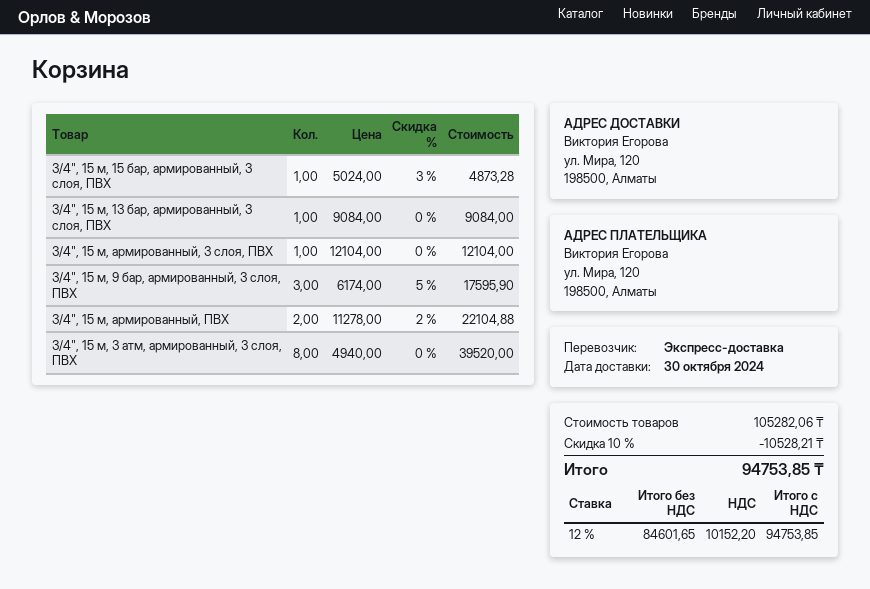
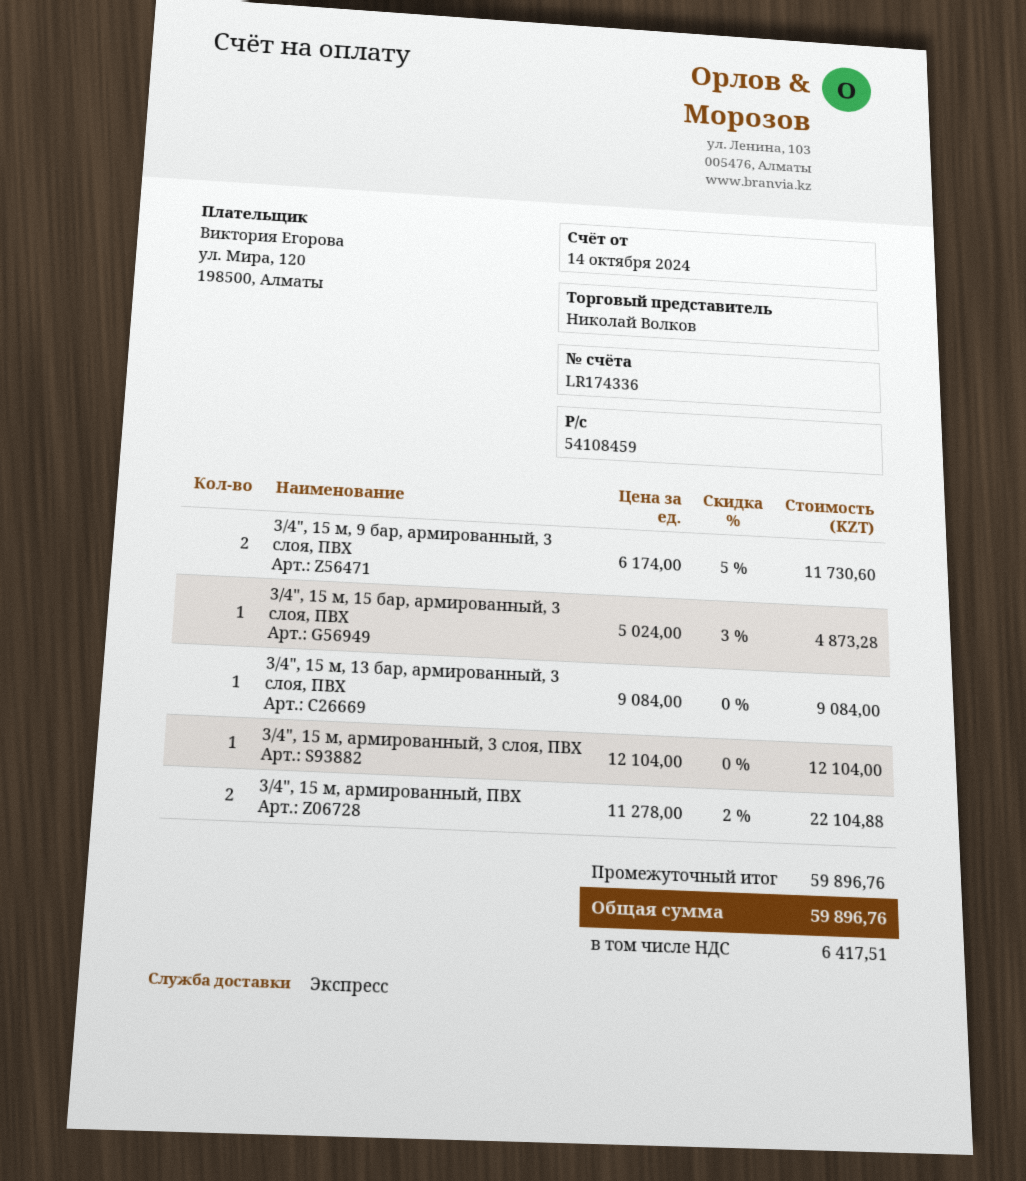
3/4", 15 м, 9 бар, армированный, 3 слоя, ПВХ: 3 x 6174.00 - 5% = 17595.90 -> 2 x 6174.00 - 5% = 11730.60
3/4", 15 м, 3 атм, армированный, 3 слоя, ПВХ: 8 x 4940.00 = 39520.00 -> none
subtotal: 105282.06 -> 59896.76
discount: 10% = 10528.21 -> none
tax: 10152.20 -> 6417.51
total: 94753.85 -> 59896.76

